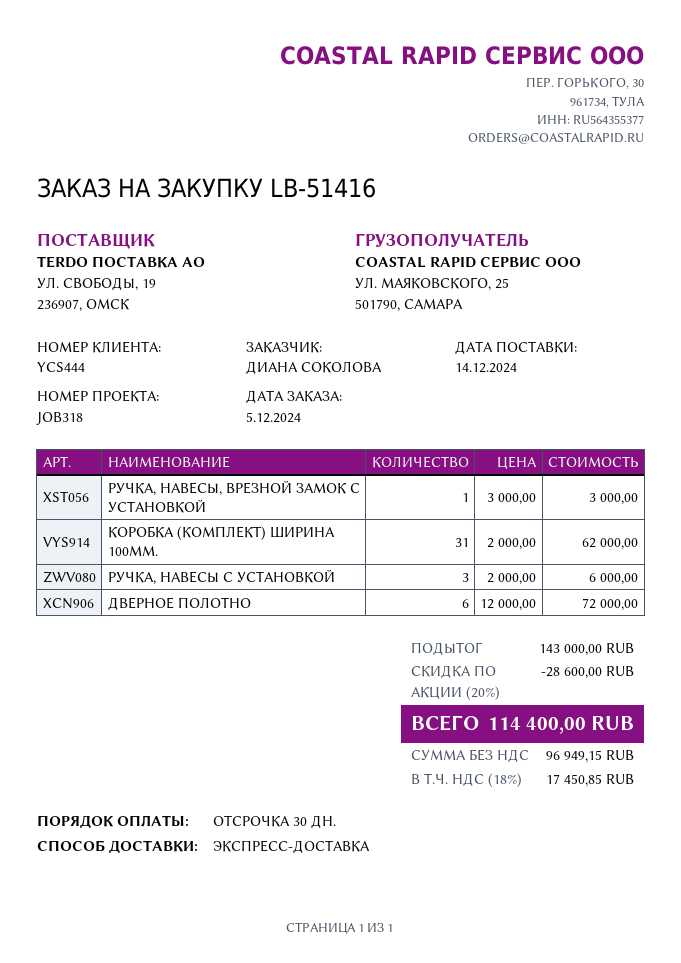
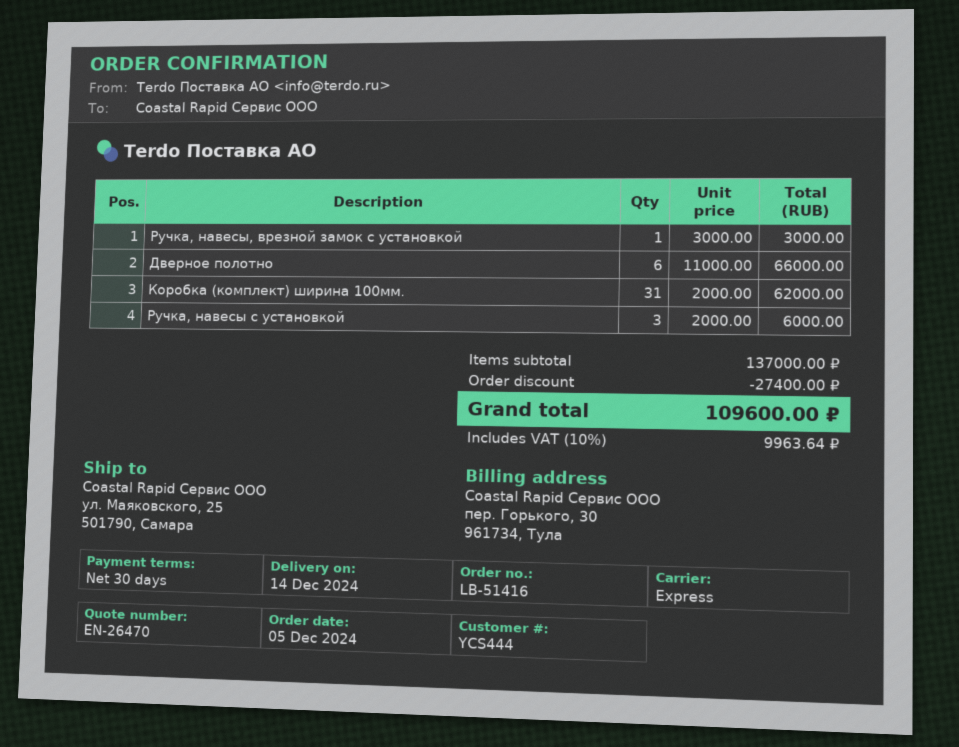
ДВЕРНОЕ ПОЛОТНО: 6 x 12000.00 = 72000.00 -> 6 x 11000.00 = 66000.00
subtotal: 143000.00 -> 137000.00
discount: 28600.00 -> 27400.00
tax: 18% = 17450.85 -> 10% = 9963.64
total: 114400.00 -> 109600.00

